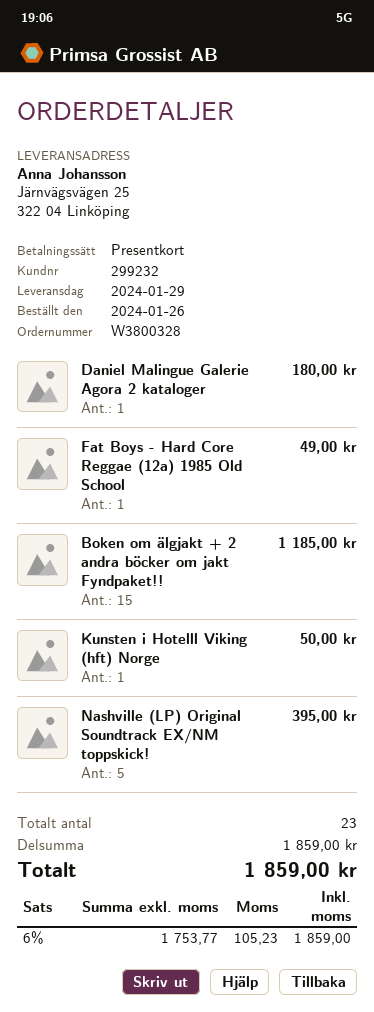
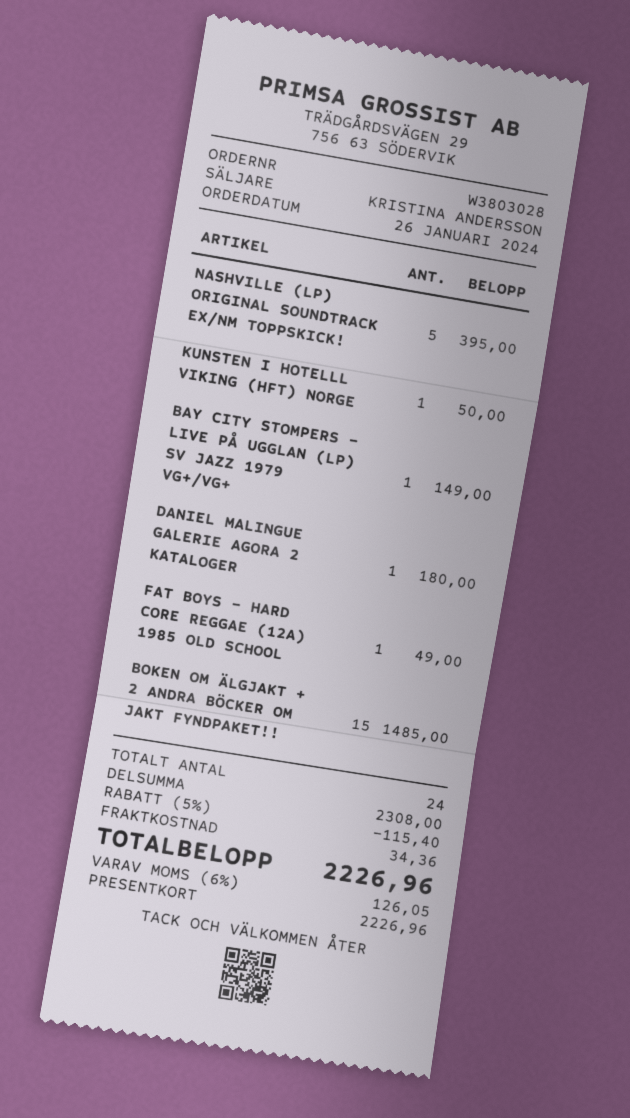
order number: W3800328 -> W3803028
Boken om älgjakt + 2 andra böcker om jakt Fyndpaket!!: 15 for 1185.00 -> 15 for 1485.00
BAY CITY STOMPERS - LIVE PÅ UGGLAN (LP) SV JAZZ 1979 VG+/VG+: none -> 1 for 149.00
total quantity: 23 -> 24
subtotal: 1859.00 -> 2308.00
discount: none -> 5% = 115.40
shipping: none -> 34.36
tax: 6% = 105.23 -> 6% = 126.05
total: 1859.00 -> 2226.96

